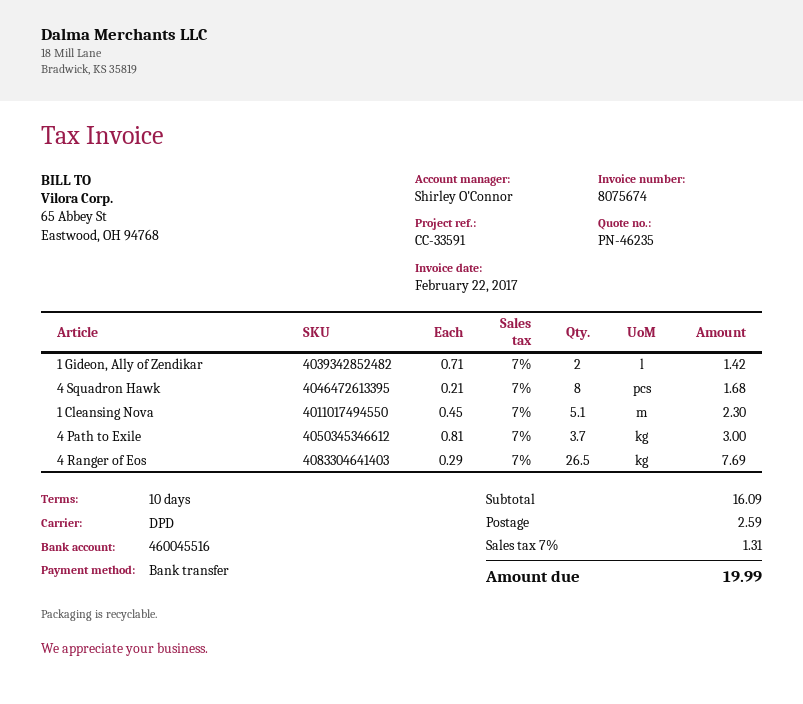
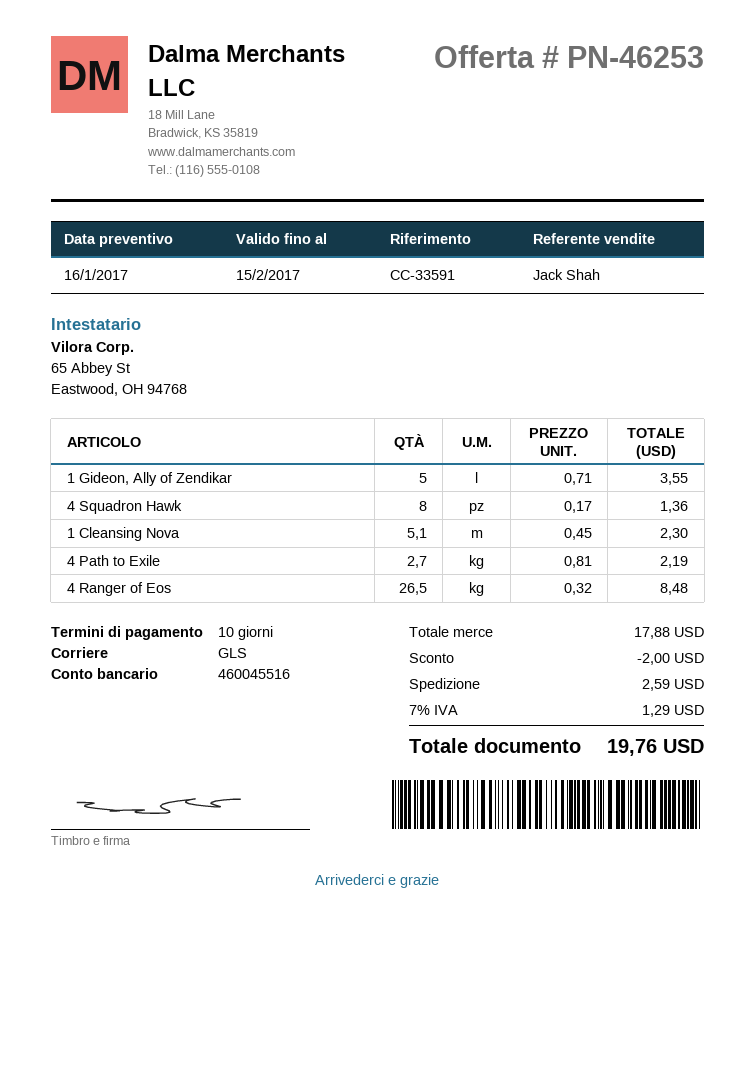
quote number: PN-46235 -> PN-46253
sales rep: Shirley O'Connor -> Jack Shah
shipping method: DPD -> GLS
1 Gideon, Ally of Zendikar: 2 x 0.71 = 1.42 -> 5 x 0.71 = 3.55
4 Squadron Hawk: 8 x 0.21 = 1.68 -> 8 x 0.17 = 1.36
4 Path to Exile: 3.7 x 0.81 = 3.00 -> 2.7 x 0.81 = 2.19
4 Ranger of Eos: 26.5 x 0.29 = 7.69 -> 26.5 x 0.32 = 8.48
subtotal: 16.09 -> 17.88
discount: none -> 2.00
tax: 7% = 1.31 -> 7% = 1.29
total: 19.99 -> 19.76

